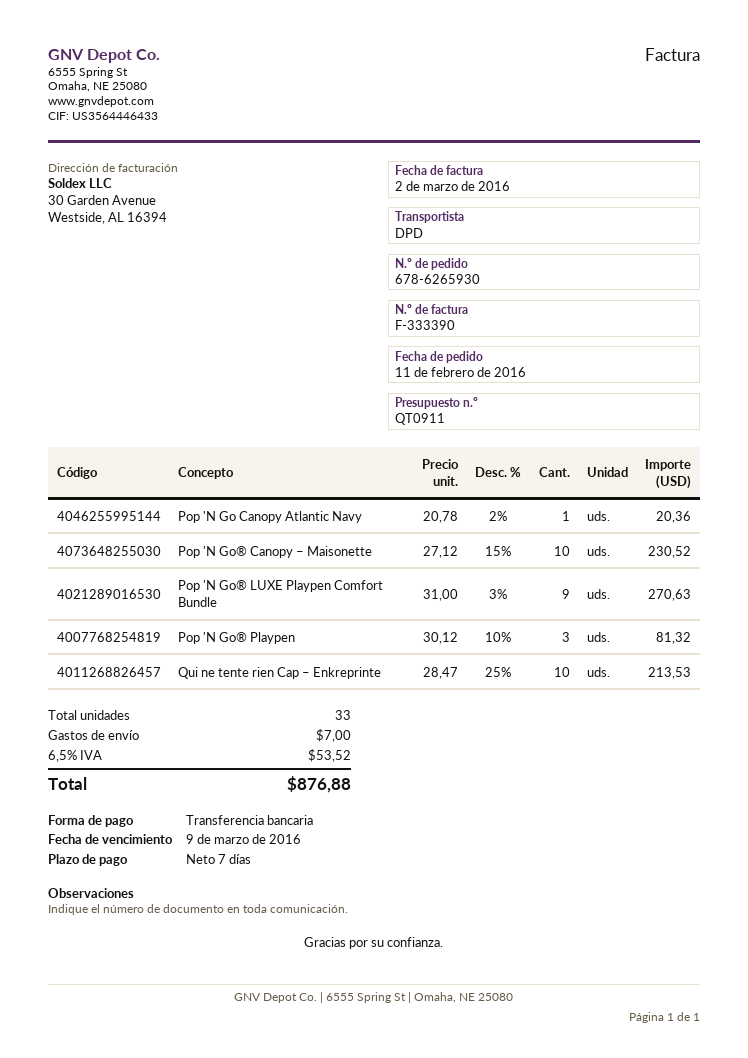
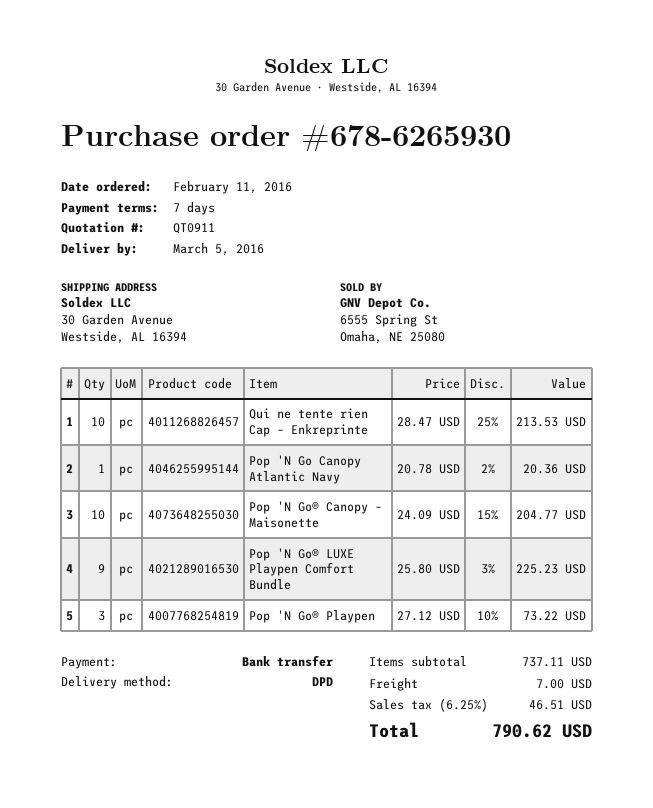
Pop 'N Go® Canopy – Maisonette: 10 x 27.12 - 15% = 230.52 -> 10 x 24.09 - 15% = 204.77
Pop 'N Go® LUXE Playpen Comfort Bundle: 9 x 31.00 - 3% = 270.63 -> 9 x 25.80 - 3% = 225.23
Pop 'N Go® Playpen: 3 x 30.12 - 10% = 81.32 -> 3 x 27.12 - 10% = 73.22
tax: 6.5% = 53.52 -> 6.25% = 46.51
total: 876.88 -> 790.62

